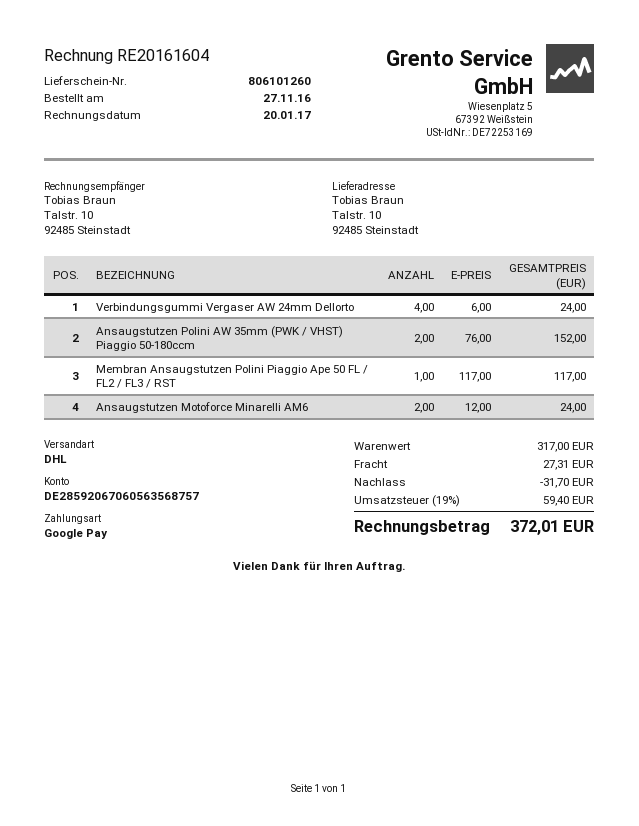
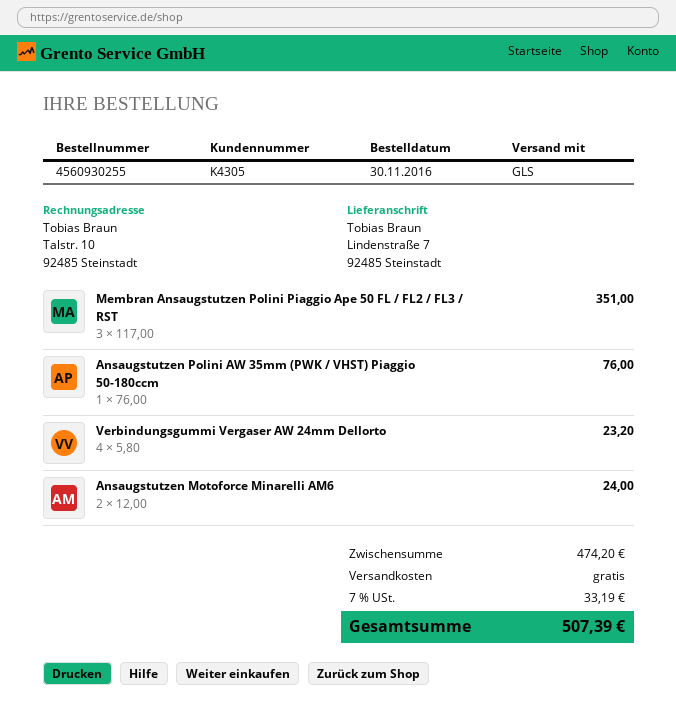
order date: 2016-11-27 -> 2016-11-30
shipping method: DHL -> GLS
ship to: Talstr. 10, 92485 Steinstadt -> Lindenstraße 7, 92485 Steinstadt
Verbindungsgummi Vergaser AW 24mm Dellorto: 4 x 6.00 = 24.00 -> 4 x 5.80 = 23.20
Ansaugstutzen Polini AW 35mm (PWK / VHST) Piaggio 50-180ccm: 2 x 76.00 = 152.00 -> 1 x 76.00 = 76.00
Membran Ansaugstutzen Polini Piaggio Ape 50 FL / FL2 / FL3 / RST: 1 x 117.00 = 117.00 -> 3 x 117.00 = 351.00
subtotal: 317.00 -> 474.20
discount: 31.70 -> none
shipping: 27.31 -> 0.00
tax: 19% = 59.40 -> 7% = 33.19
total: 372.01 -> 507.39

